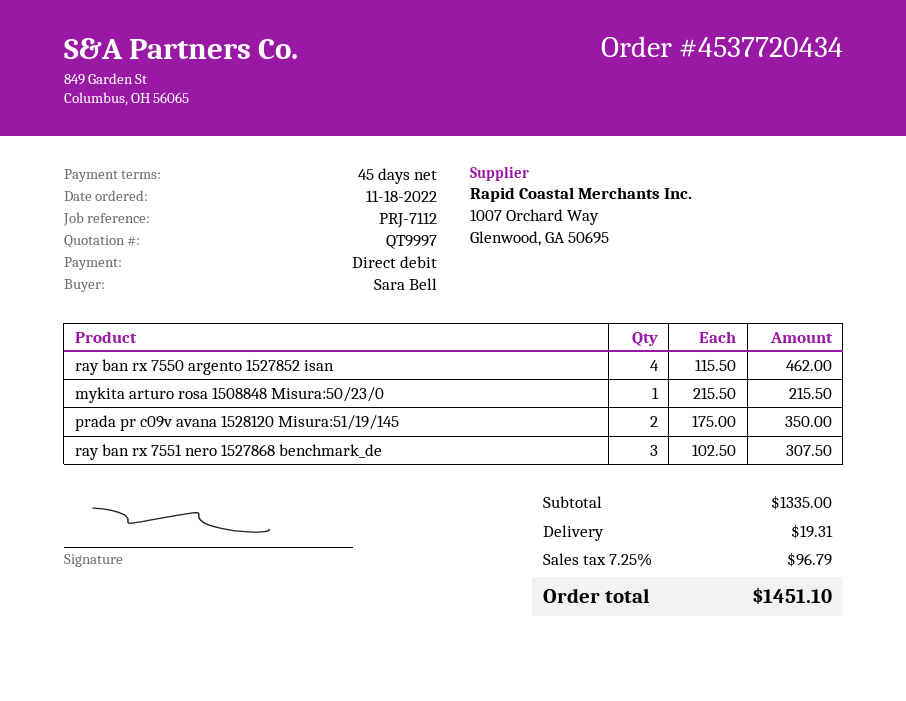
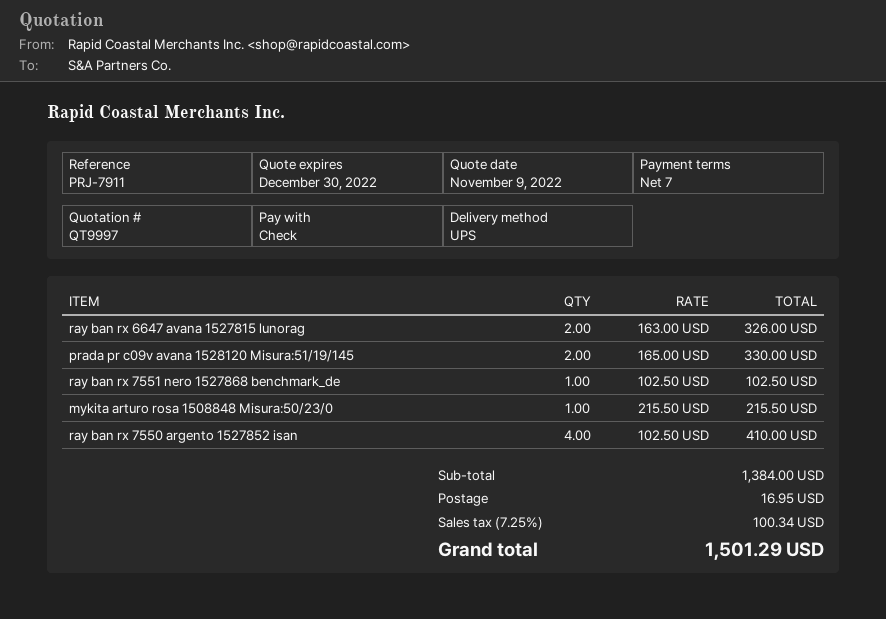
payment terms: 45 days -> 7 days
reference: PRJ-7112 -> PRJ-7911
payment method: direct debit -> cheque
ray ban rx 7550 argento 1527852 isan: 4 x 115.50 = 462.00 -> 4 x 102.50 = 410.00
prada pr c09v avana 1528120 Misura:51/19/145: 2 x 175.00 = 350.00 -> 2 x 165.00 = 330.00
ray ban rx 7551 nero 1527868 benchmark_de: 3 x 102.50 = 307.50 -> 1 x 102.50 = 102.50
ray ban rx 6647 avana 1527815 lunorag: none -> 2 x 163.00 = 326.00
subtotal: 1335.00 -> 1384.00
shipping: 19.31 -> 16.95
tax: 7.25% = 96.79 -> 7.25% = 100.34
total: 1451.10 -> 1501.29

